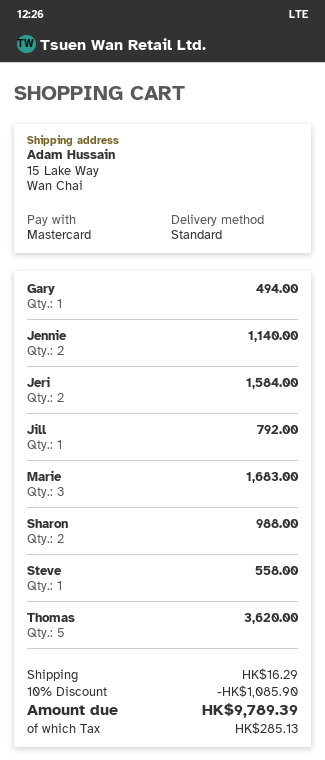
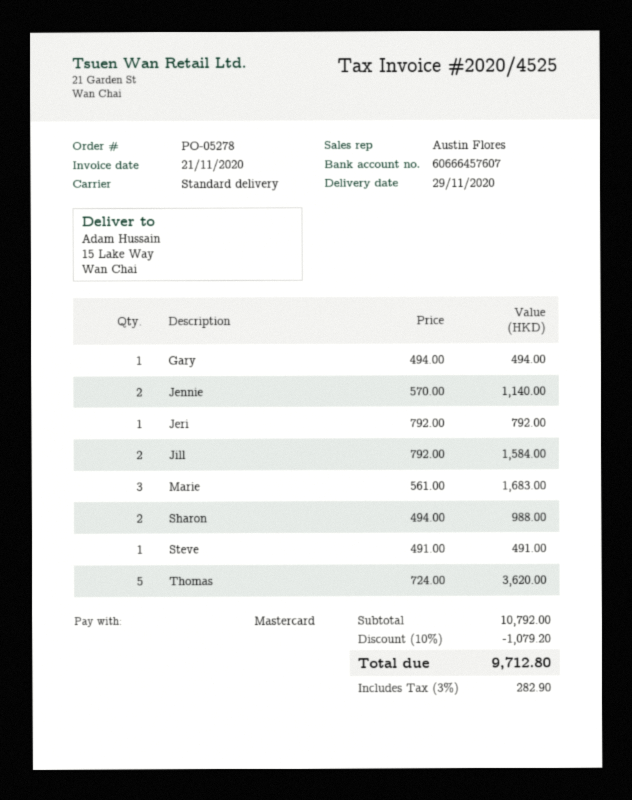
Jeri: 2 for 1584.00 -> 1 for 792.00
Jill: 1 for 792.00 -> 2 for 1584.00
Steve: 1 for 558.00 -> 1 for 491.00
discount: 10% = 1085.90 -> 10% = 1079.20
shipping: 16.29 -> none
tax: 285.13 -> 282.90
total: 9789.39 -> 9712.80

